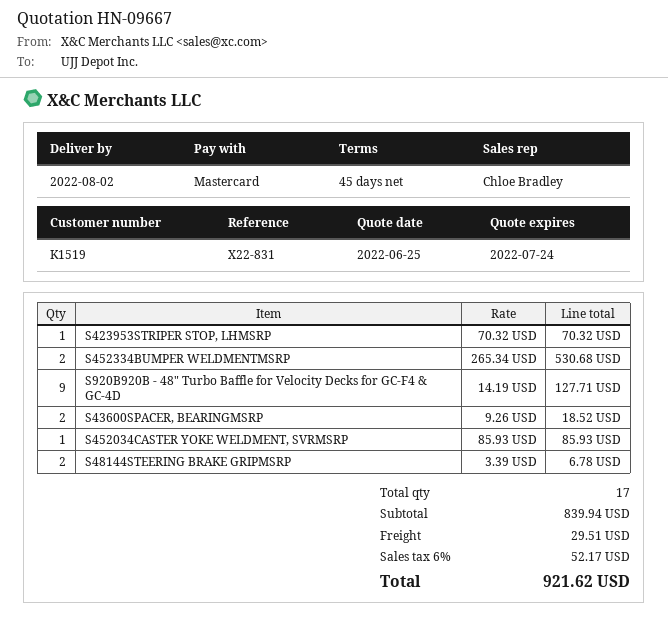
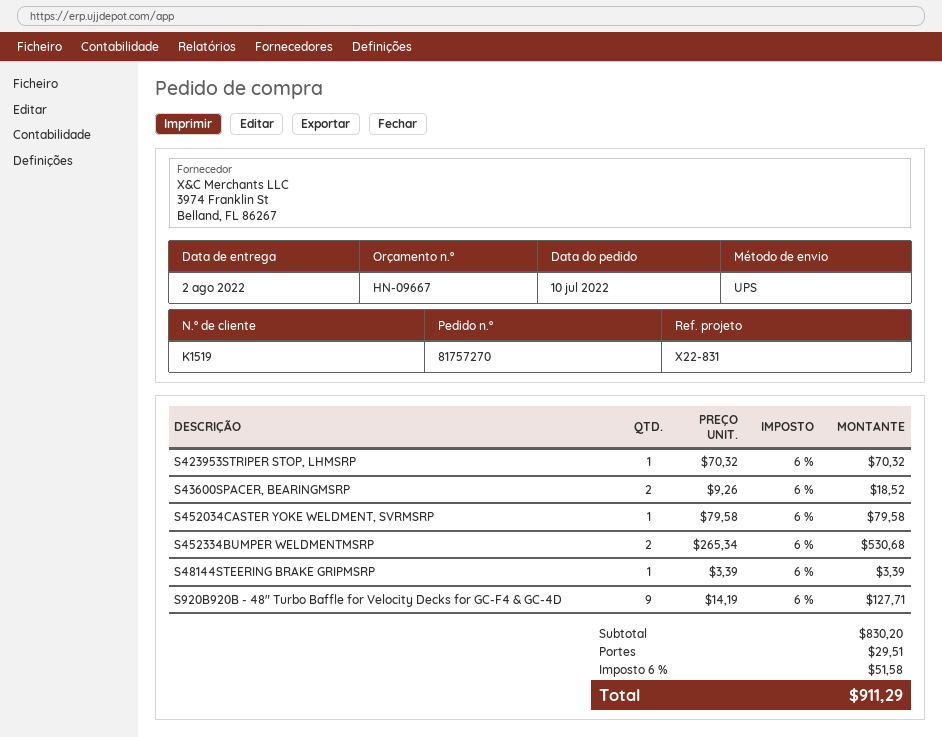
S452034CASTER YOKE WELDMENT, SVRMSRP: 1 x 85.93 = 85.93 -> 1 x 79.58 = 79.58
S48144STEERING BRAKE GRIPMSRP: 2 x 3.39 = 6.78 -> 1 x 3.39 = 3.39
subtotal: 839.94 -> 830.20
tax: 6% = 52.17 -> 6% = 51.58
total: 921.62 -> 911.29

